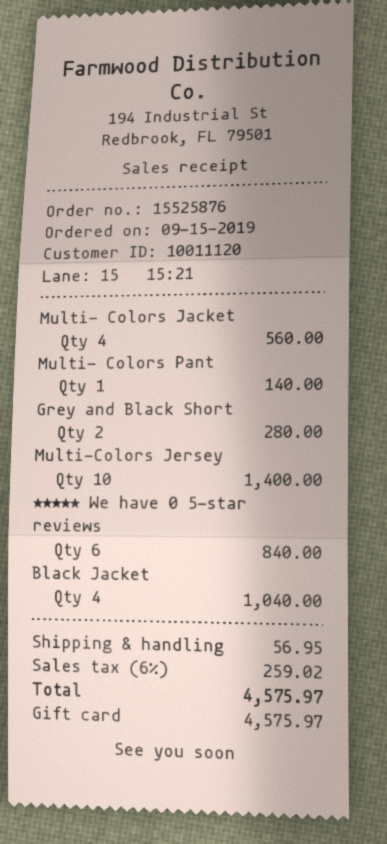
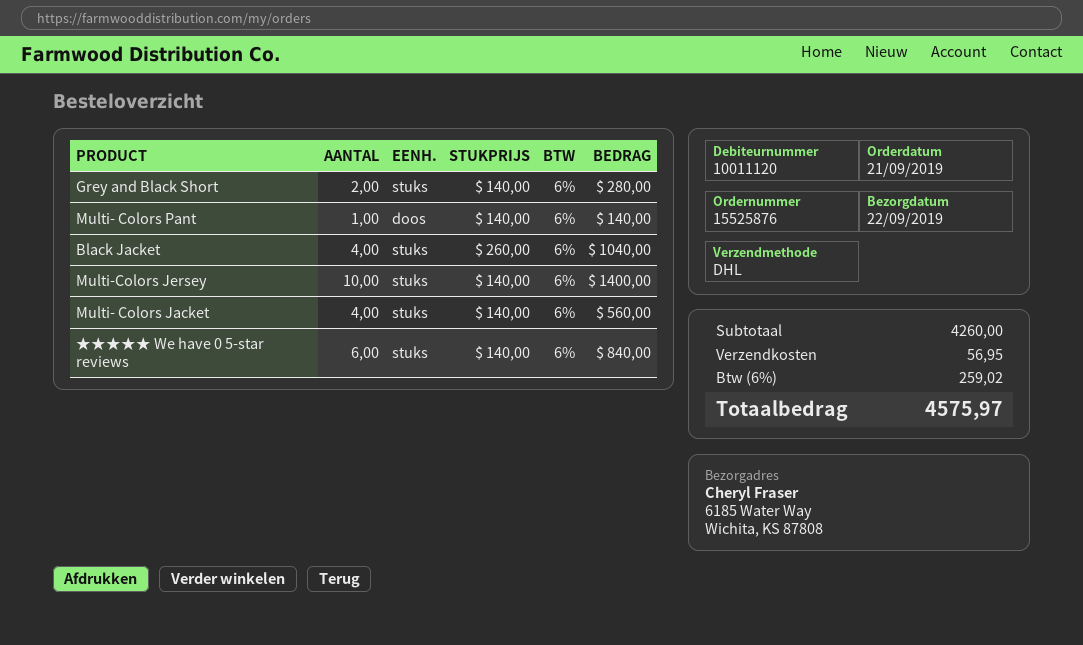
order date: 2019-09-15 -> 2019-09-21

